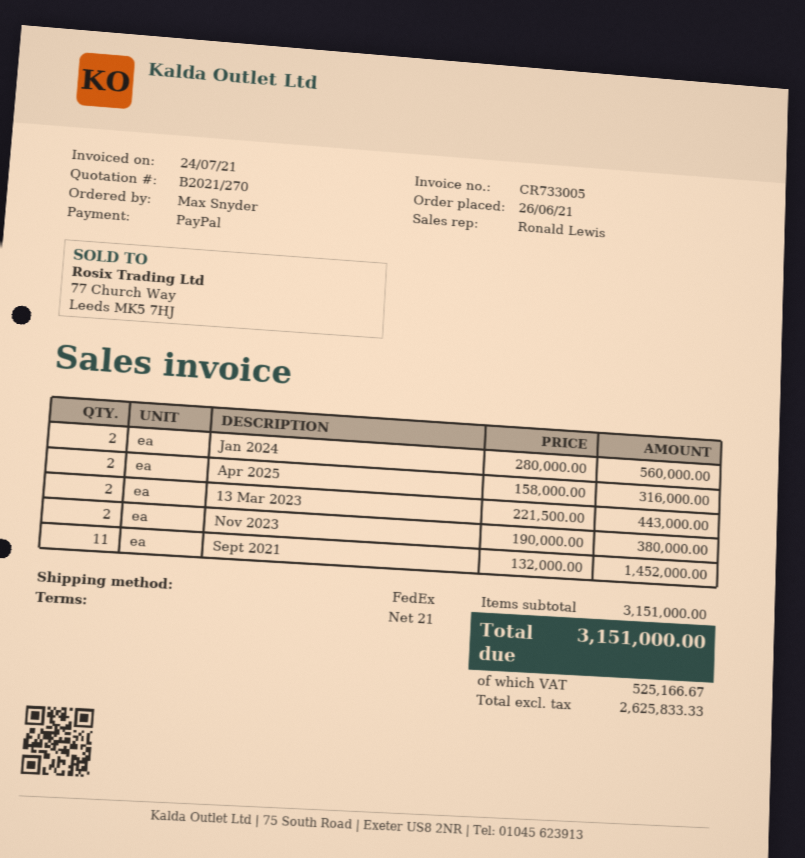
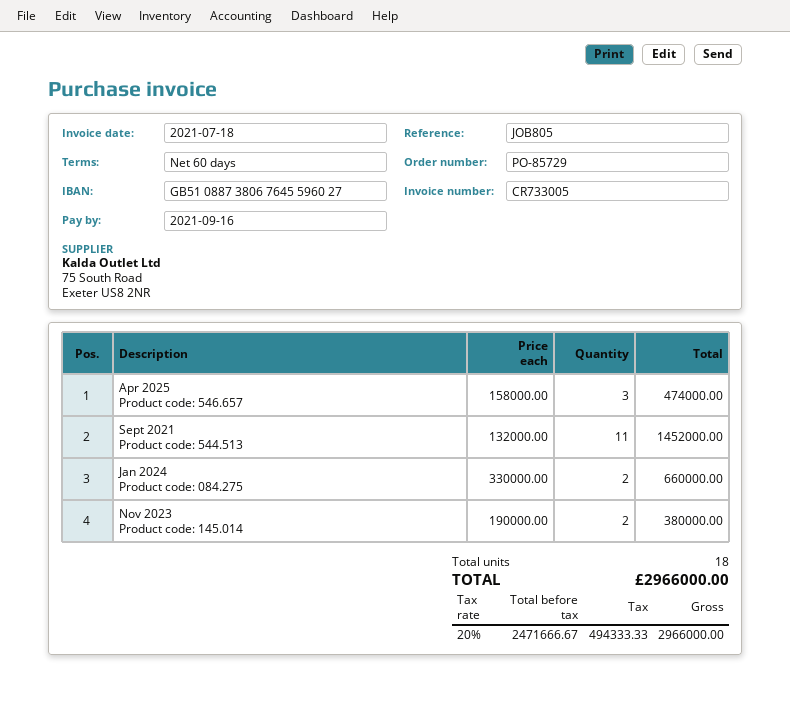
invoice date: 2021-07-24 -> 2021-07-18
payment terms: 21 days -> 60 days
Jan 2024: 2 x 280000.00 = 560000.00 -> 2 x 330000.00 = 660000.00
Apr 2025: 2 x 158000.00 = 316000.00 -> 3 x 158000.00 = 474000.00
13 Mar 2023: 2 x 221500.00 = 443000.00 -> none
net: 2625833.33 -> 2471666.67
tax: 525166.67 -> 494333.33
total: 3151000.00 -> 2966000.00

